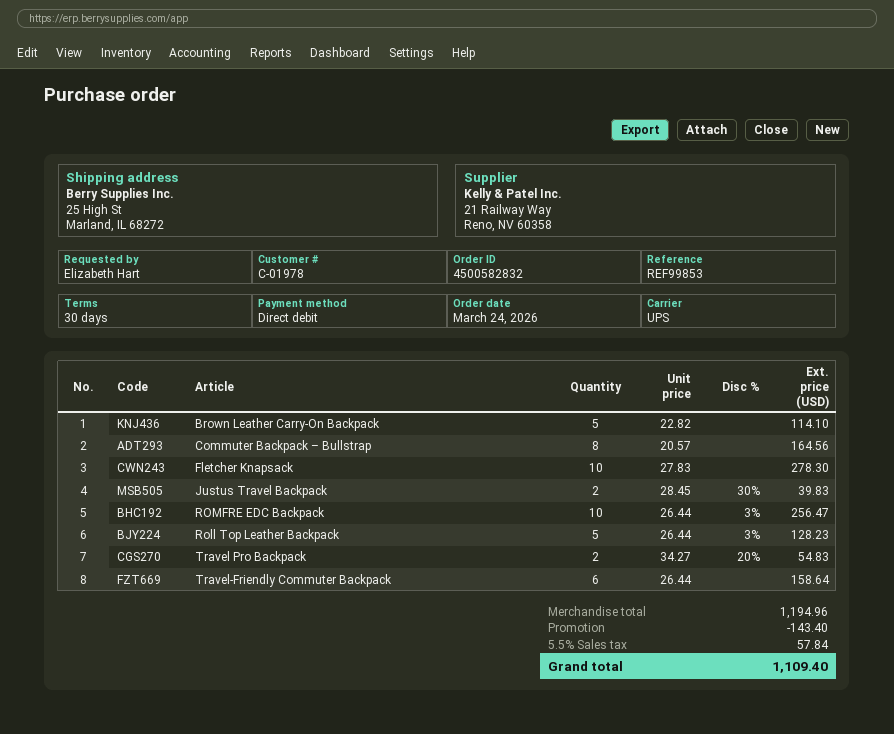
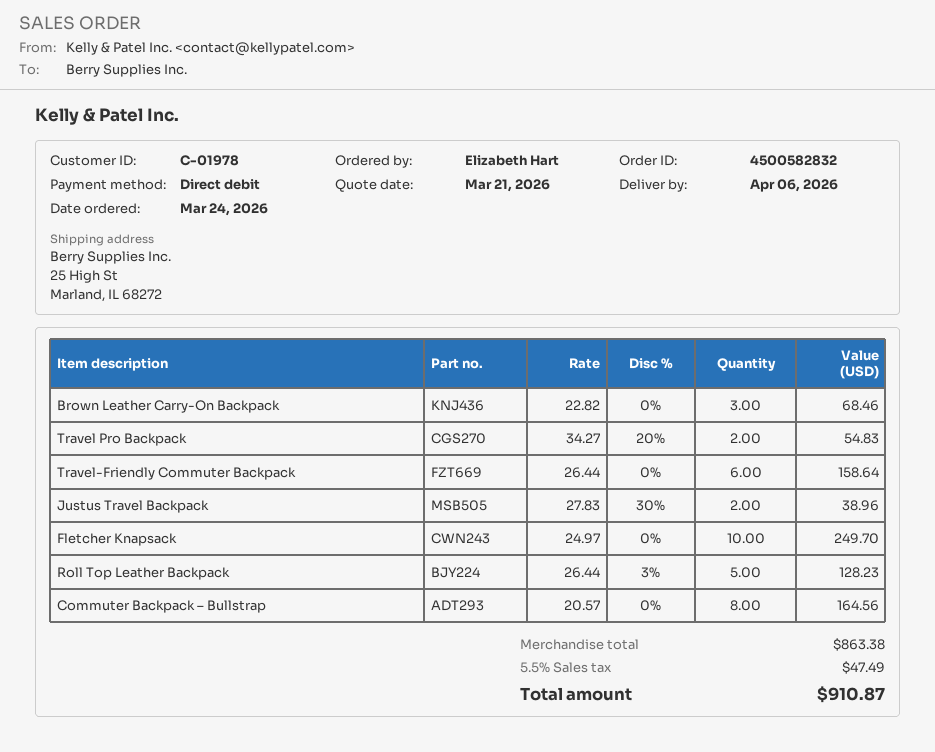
Brown Leather Carry-On Backpack: 5 x 22.82 = 114.10 -> 3 x 22.82 = 68.46
Fletcher Knapsack: 10 x 27.83 = 278.30 -> 10 x 24.97 = 249.70
Justus Travel Backpack: 2 x 28.45 - 30% = 39.83 -> 2 x 27.83 - 30% = 38.96
ROMFRE EDC Backpack: 10 x 26.44 - 3% = 256.47 -> none
subtotal: 1194.96 -> 863.38
discount: 143.40 -> none
tax: 5.5% = 57.84 -> 5.5% = 47.49
total: 1109.40 -> 910.87

